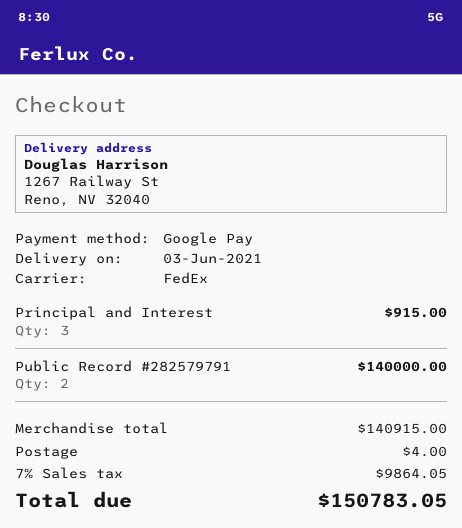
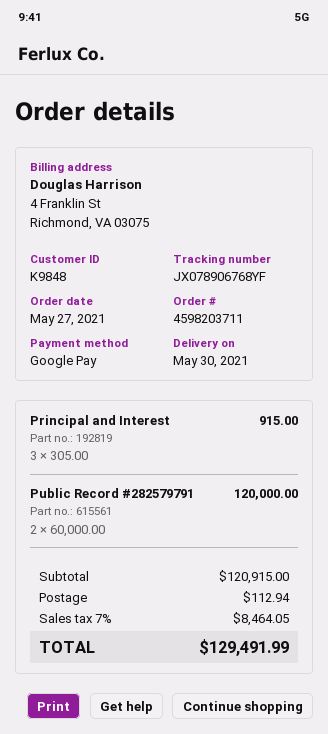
delivery date: 2021-06-03 -> 2021-05-30
Public Record #282579791: 2 for 140000.00 -> 2 for 120000.00
subtotal: 140915.00 -> 120915.00
shipping: 4.00 -> 112.94
tax: 7% = 9864.05 -> 7% = 8464.05
total: 150783.05 -> 129491.99

